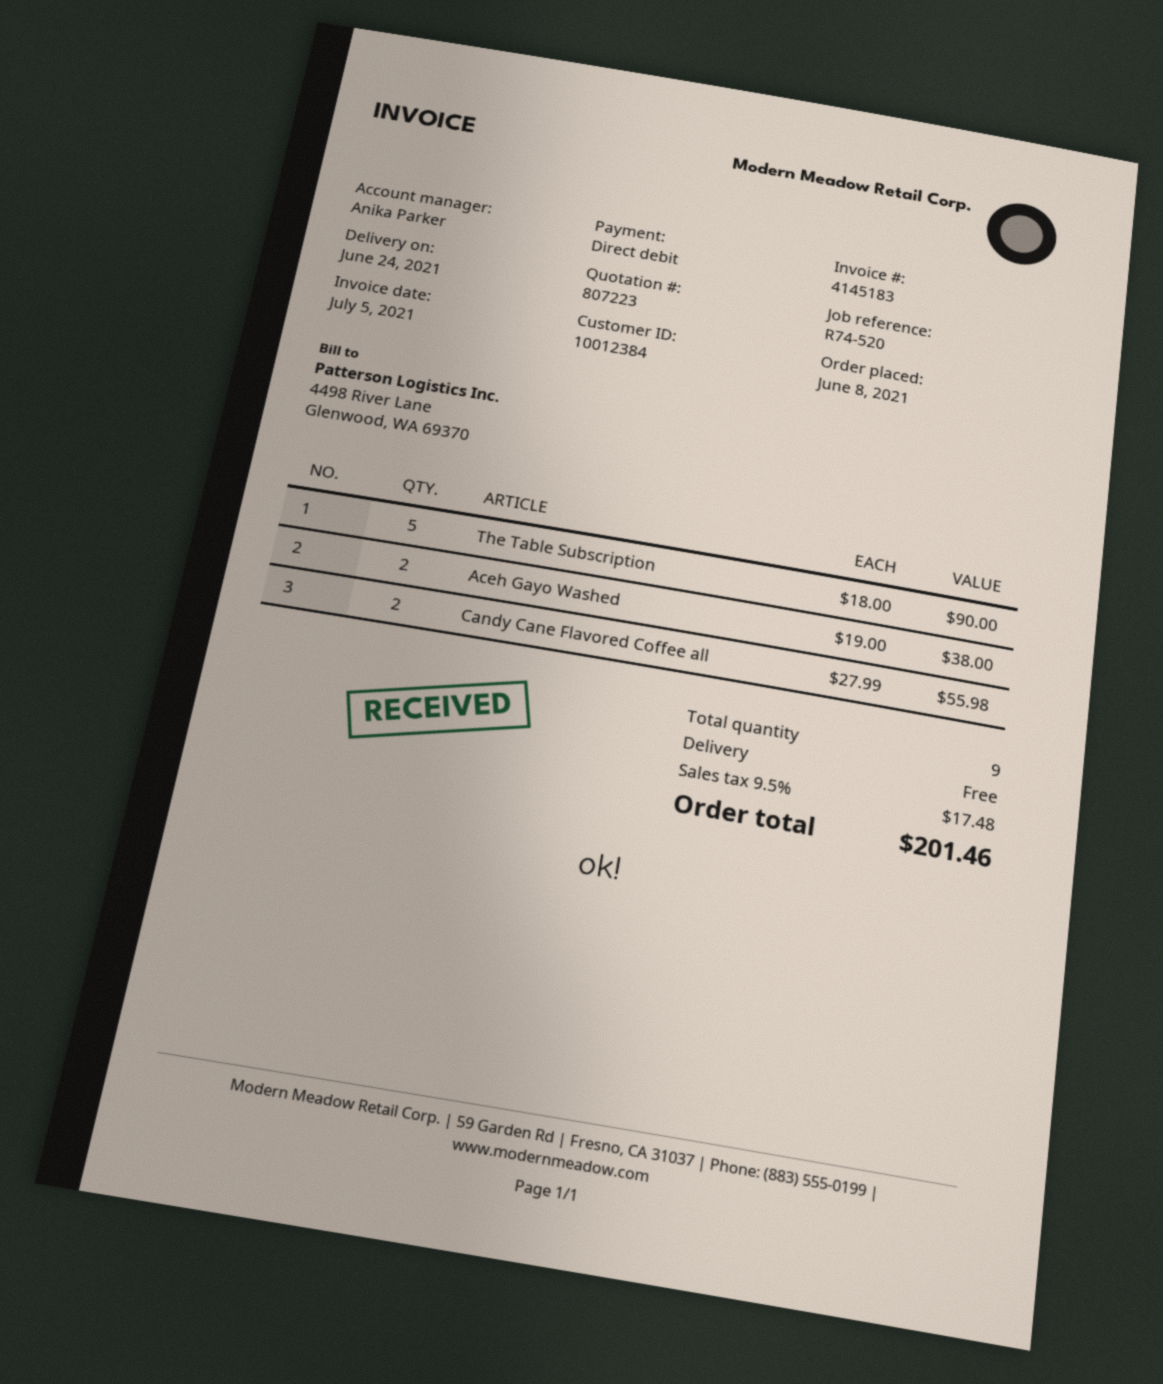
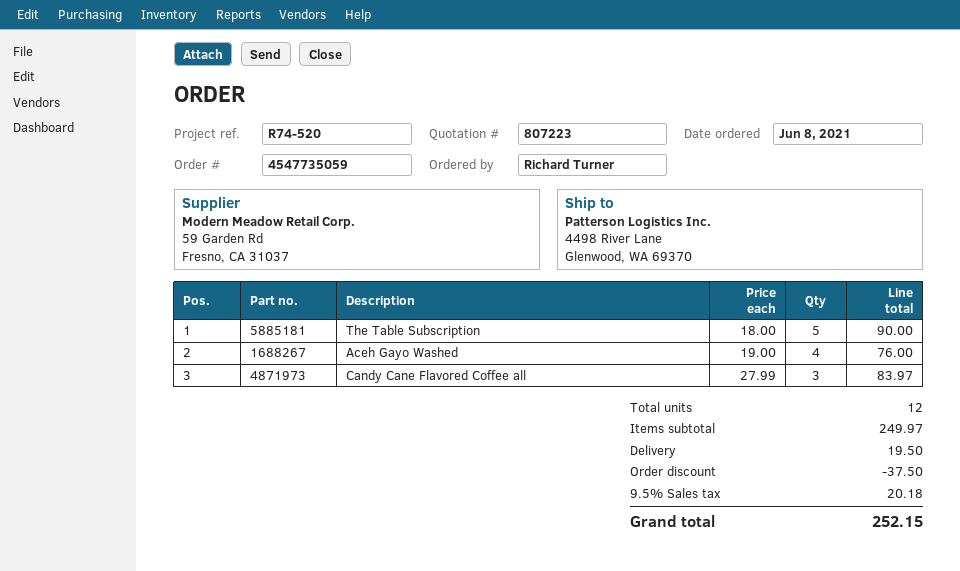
Aceh Gayo Washed: 2 x 19.00 = 38.00 -> 4 x 19.00 = 76.00
Candy Cane Flavored Coffee all: 2 x 27.99 = 55.98 -> 3 x 27.99 = 83.97
total quantity: 9 -> 12
discount: none -> 37.50
shipping: 0.00 -> 19.50
tax: 9.5% = 17.48 -> 9.5% = 20.18
total: 201.46 -> 252.15

